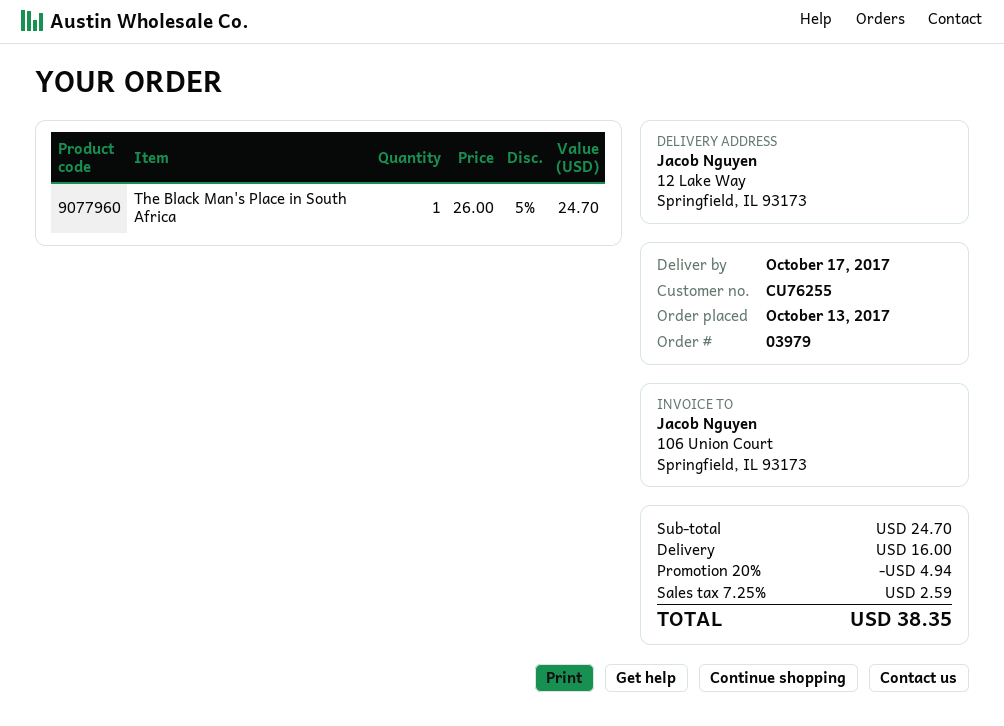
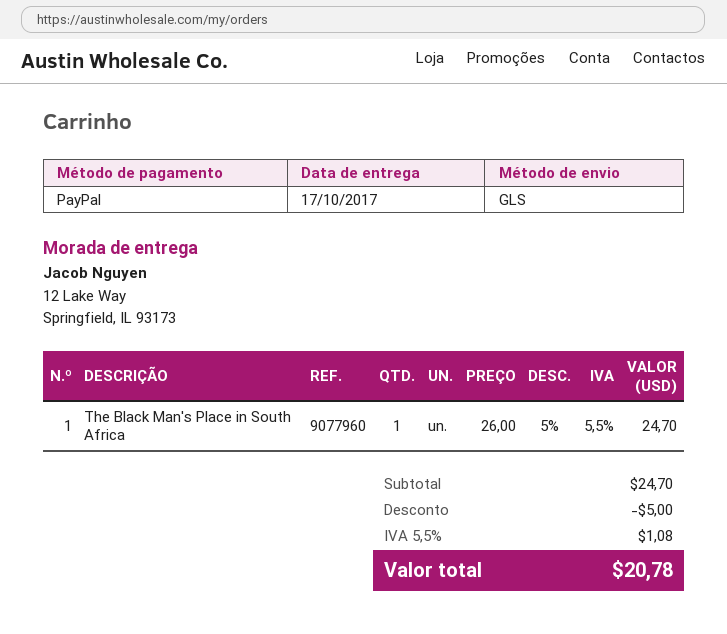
discount: 4.94 -> 5.00
shipping: 16.00 -> none
tax: 7.25% = 2.59 -> 5.5% = 1.08
total: 38.35 -> 20.78

